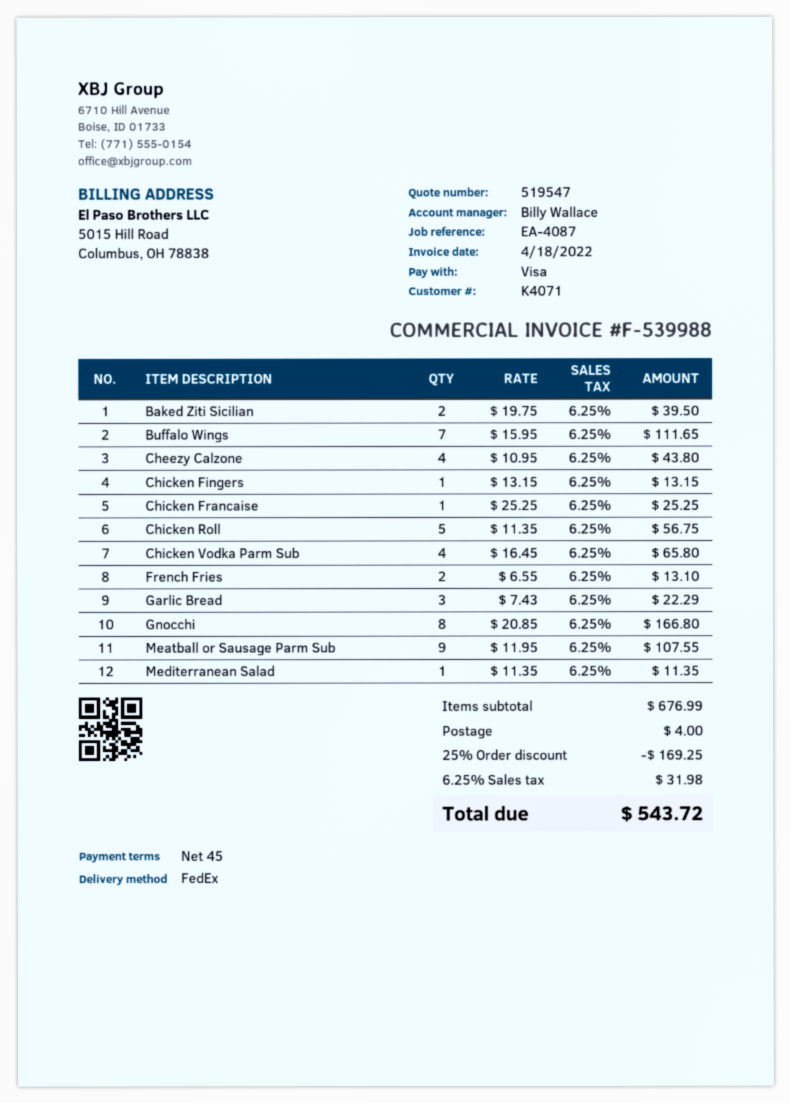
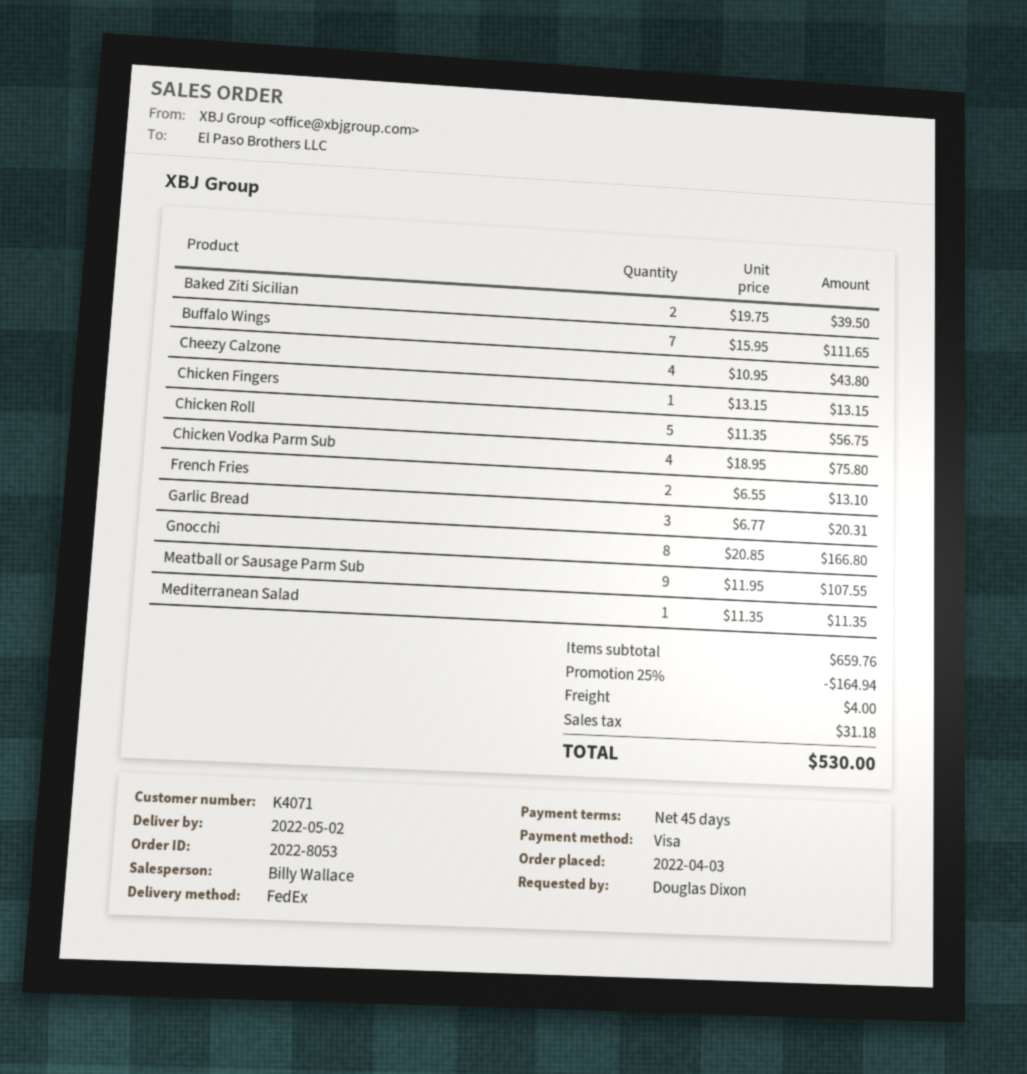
Chicken Francaise: 1 x 25.25 = 25.25 -> none
Chicken Vodka Parm Sub: 4 x 16.45 = 65.80 -> 4 x 18.95 = 75.80
Garlic Bread: 3 x 7.43 = 22.29 -> 3 x 6.77 = 20.31
subtotal: 676.99 -> 659.76
discount: 25% = 169.25 -> 25% = 164.94
tax: 31.98 -> 31.18
total: 543.72 -> 530.00

